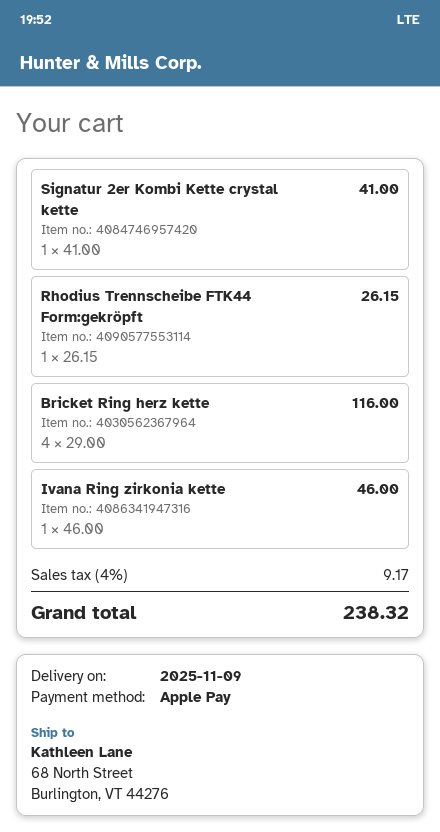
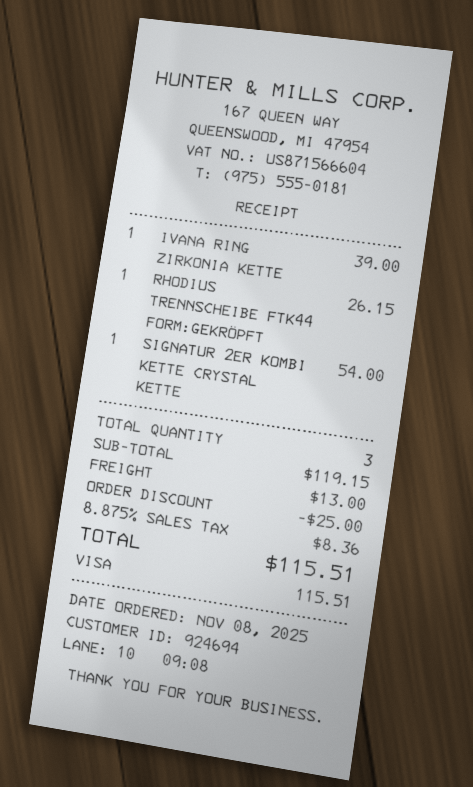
payment method: Apple Pay -> Visa
Signatur 2er Kombi Kette crystal kette: 1 for 41.00 -> 1 for 54.00
Bricket Ring herz kette: 4 for 116.00 -> none
Ivana Ring zirkonia kette: 1 for 46.00 -> 1 for 39.00
discount: none -> 25.00
shipping: none -> 13.00
tax: 4% = 9.17 -> 8.875% = 8.36
total: 238.32 -> 115.51

